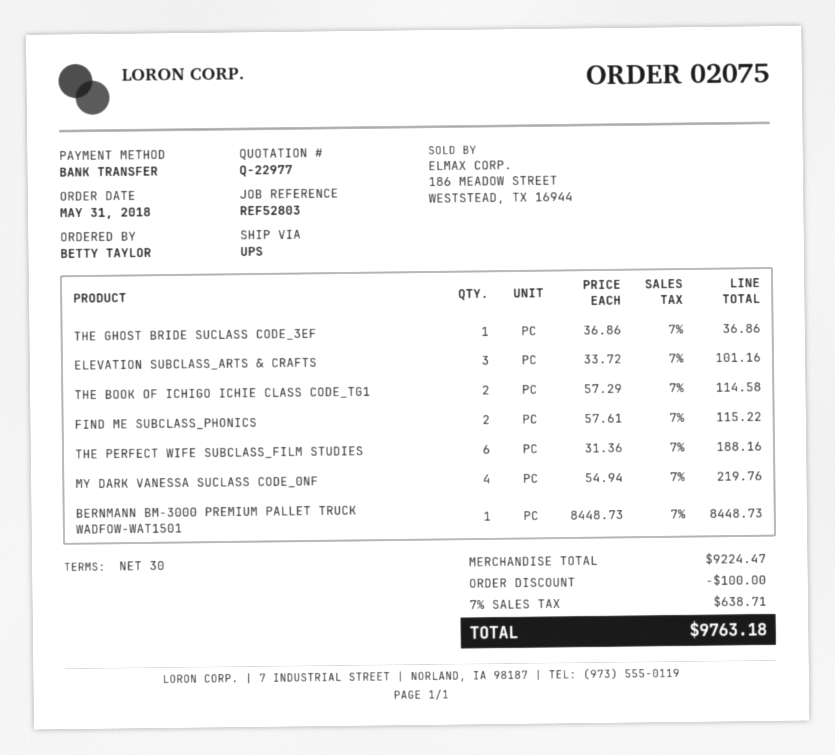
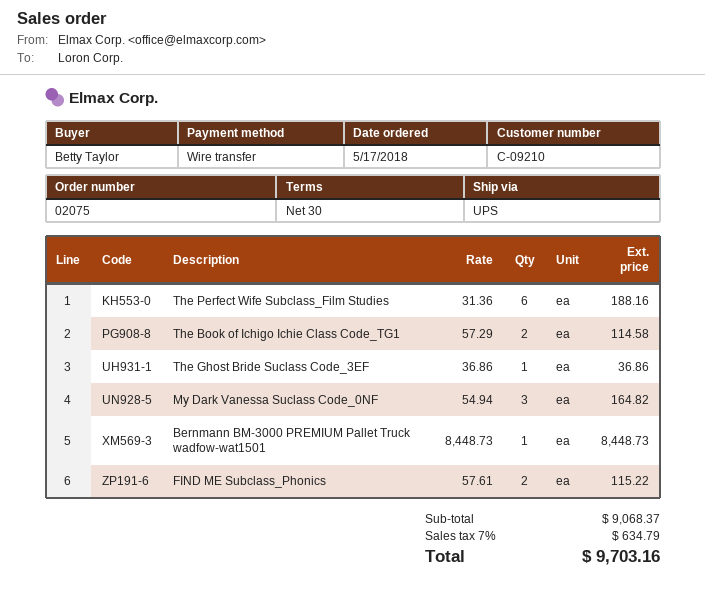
order date: 2018-05-31 -> 2018-05-17
ELEVATION SUBCLASS_ARTS & CRAFTS: 3 x 33.72 = 101.16 -> none
MY DARK VANESSA SUCLASS CODE_0NF: 4 x 54.94 = 219.76 -> 3 x 54.94 = 164.82
subtotal: 9224.47 -> 9068.37
discount: 100.00 -> none
tax: 7% = 638.71 -> 7% = 634.79
total: 9763.18 -> 9703.16

